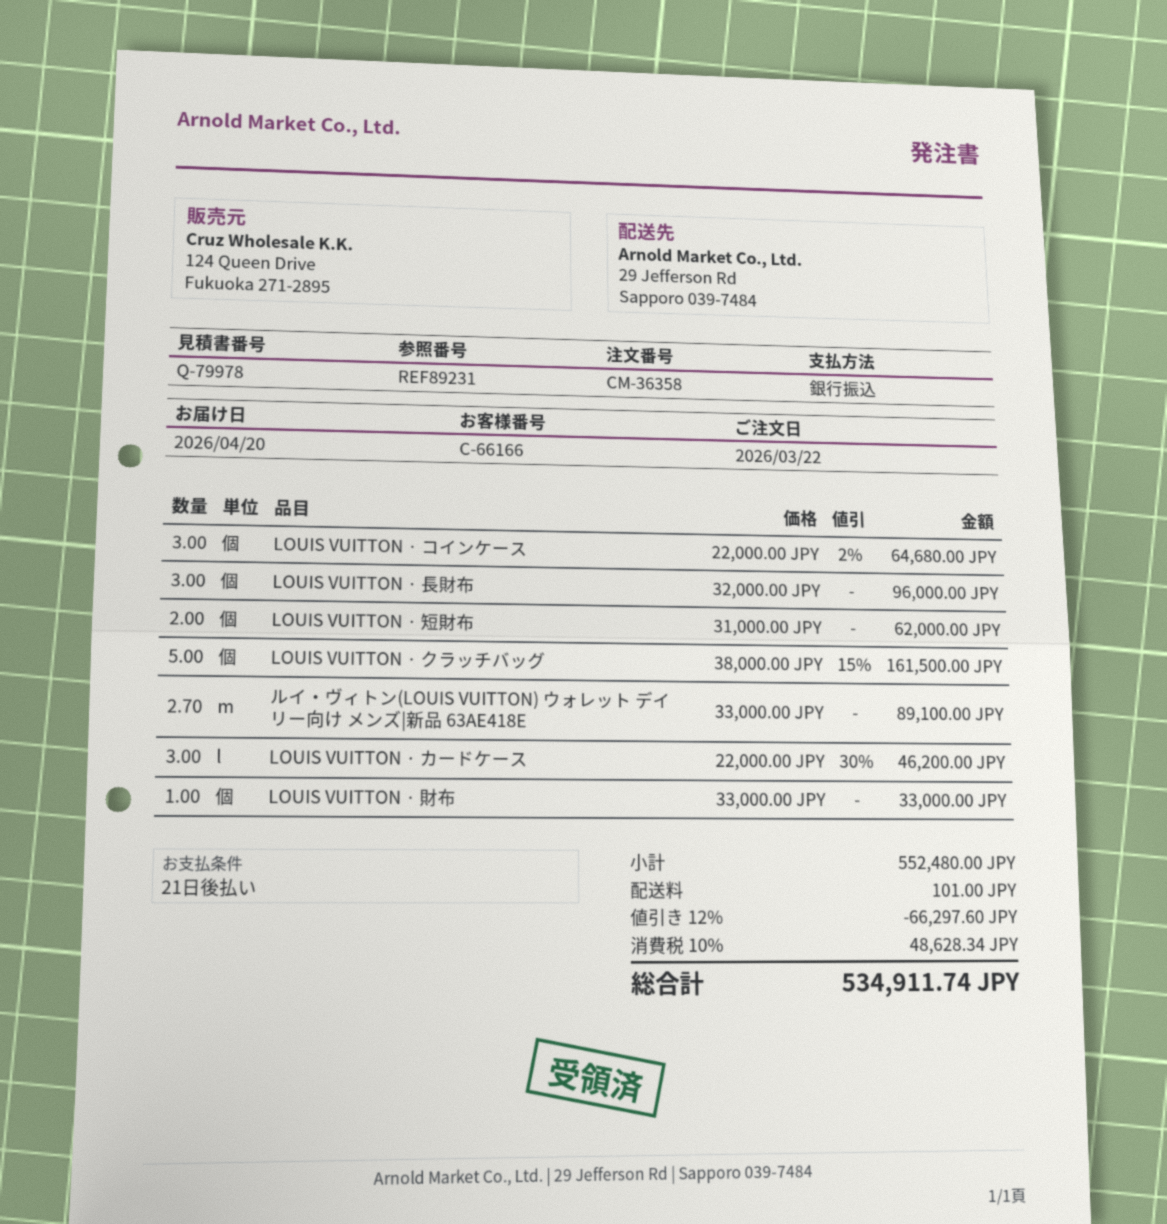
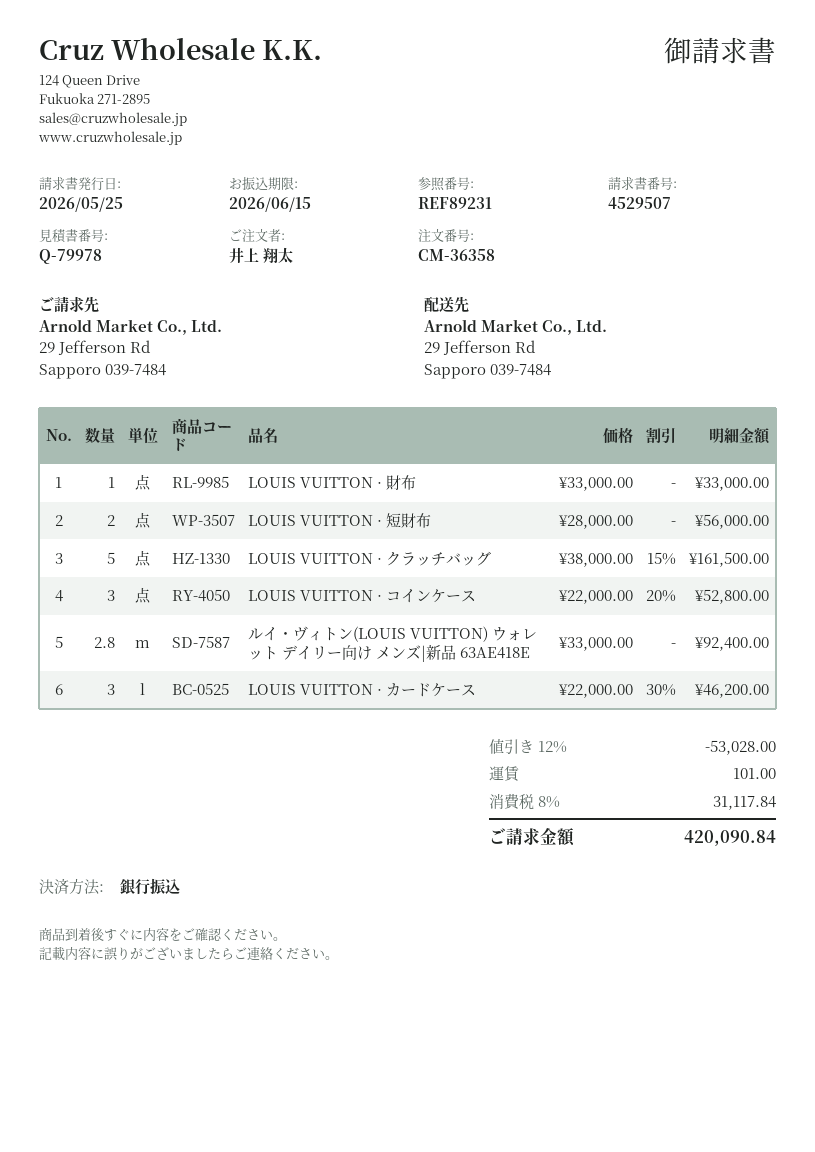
LOUIS VUITTON · コインケース: 3 x 22000.00 - 2% = 64680.00 -> 3 x 22000.00 - 20% = 52800.00
LOUIS VUITTON · 長財布: 3 x 32000.00 = 96000.00 -> none
LOUIS VUITTON · 短財布: 2 x 31000.00 = 62000.00 -> 2 x 28000.00 = 56000.00
ルイ・ヴィトン(LOUIS VUITTON) ウォレット デイリー向け メンズ|新品 63AE418E: 2.7 x 33000.00 = 89100.00 -> 2.8 x 33000.00 = 92400.00
discount: 12% = 66297.60 -> 12% = 53028.00
tax: 10% = 48628.34 -> 8% = 31117.84
total: 534911.74 -> 420090.84

